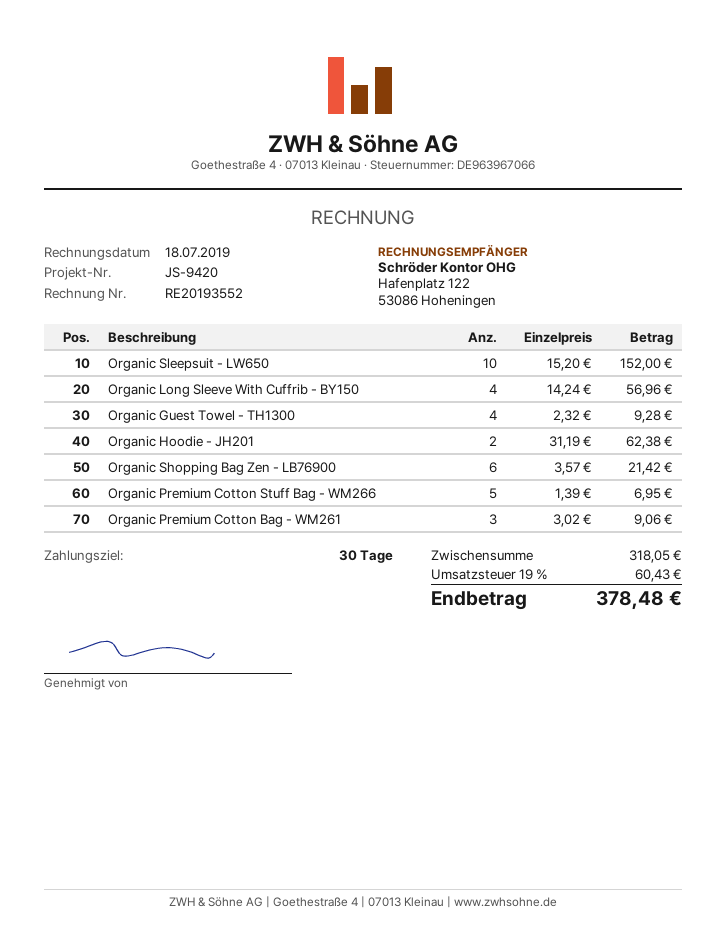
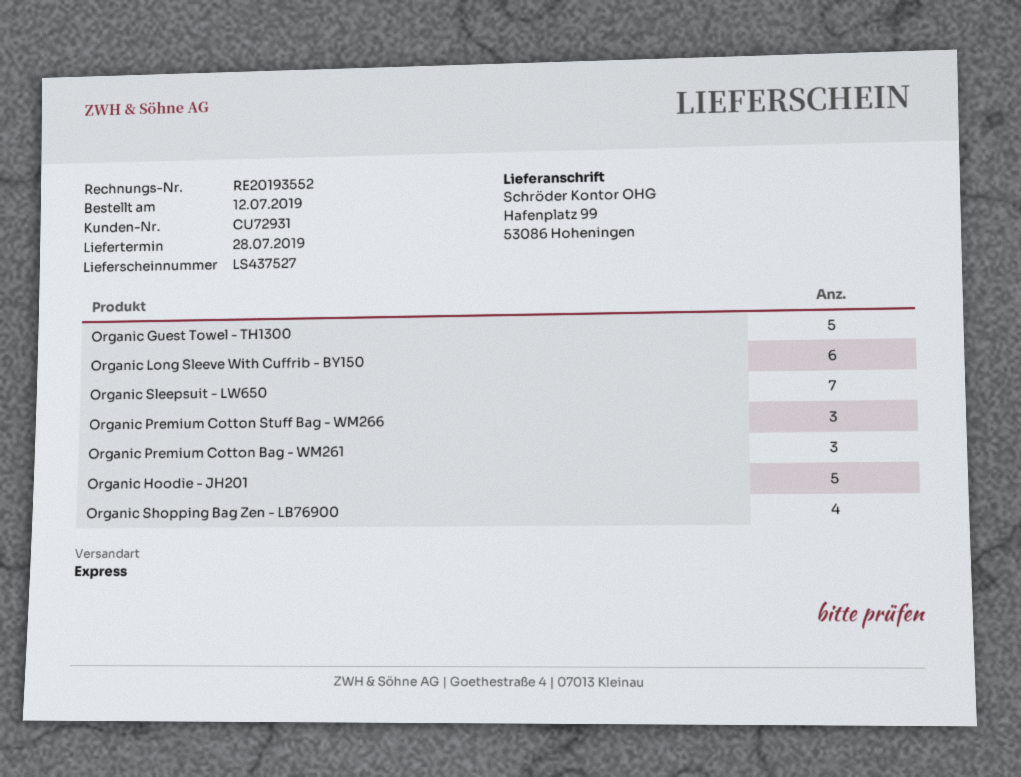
Organic Sleepsuit - LW650: 10 -> 7
Organic Long Sleeve With Cuffrib - BY150: 4 -> 6
Organic Guest Towel - TH1300: 4 -> 5
Organic Hoodie - JH201: 2 -> 5
Organic Shopping Bag Zen - LB76900: 6 -> 4
Organic Premium Cotton Stuff Bag - WM266: 5 -> 3

